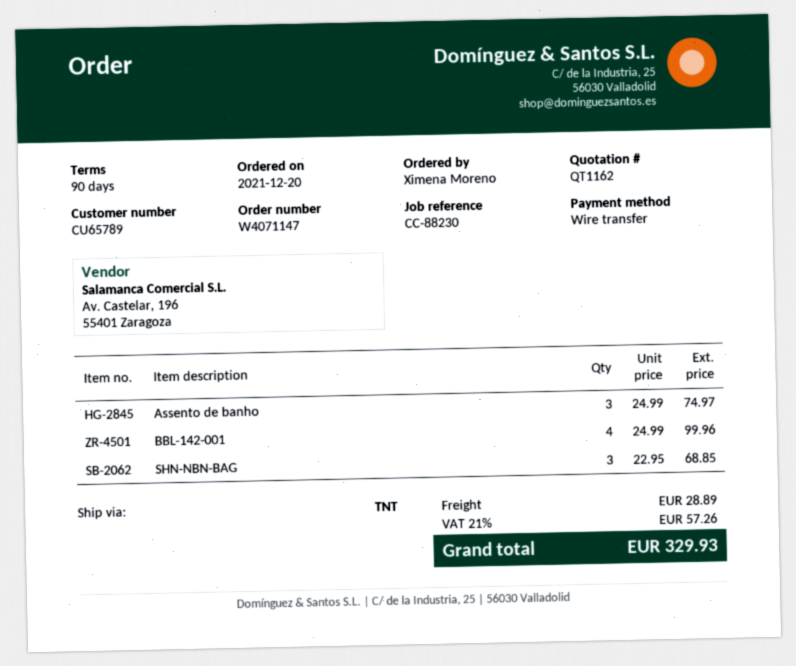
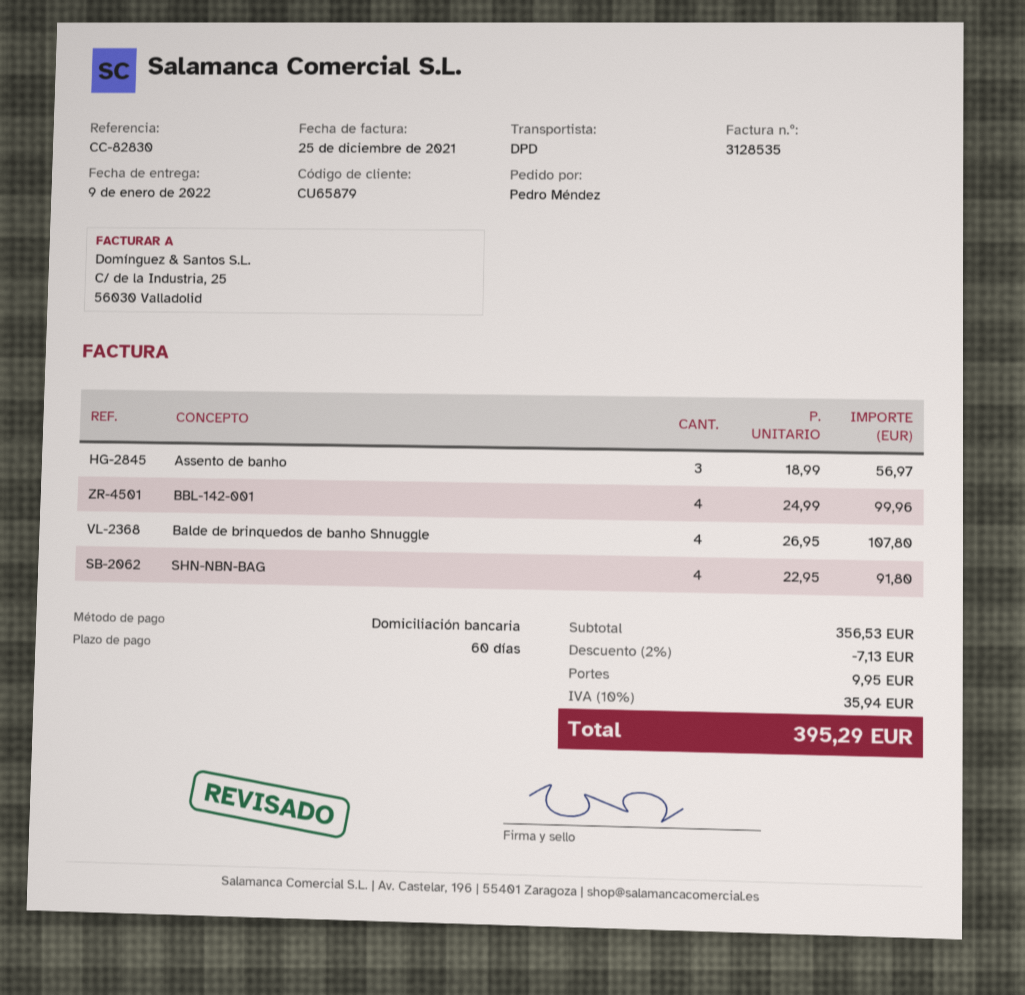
payment terms: 90 days -> 60 days
customer number: CU65789 -> CU65879
reference: CC-88230 -> CC-82830
ordered by: Ximena Moreno -> Pedro Méndez
payment method: bank transfer -> direct debit
shipping method: TNT -> DPD
Assento de banho: 3 x 24.99 = 74.97 -> 3 x 18.99 = 56.97
SHN-NBN-BAG: 3 x 22.95 = 68.85 -> 4 x 22.95 = 91.80
Balde de brinquedos de banho Shnuggle: none -> 4 x 26.95 = 107.80
discount: none -> 2% = 7.13
shipping: 28.89 -> 9.95
tax: 21% = 57.26 -> 10% = 35.94
total: 329.93 -> 395.29

